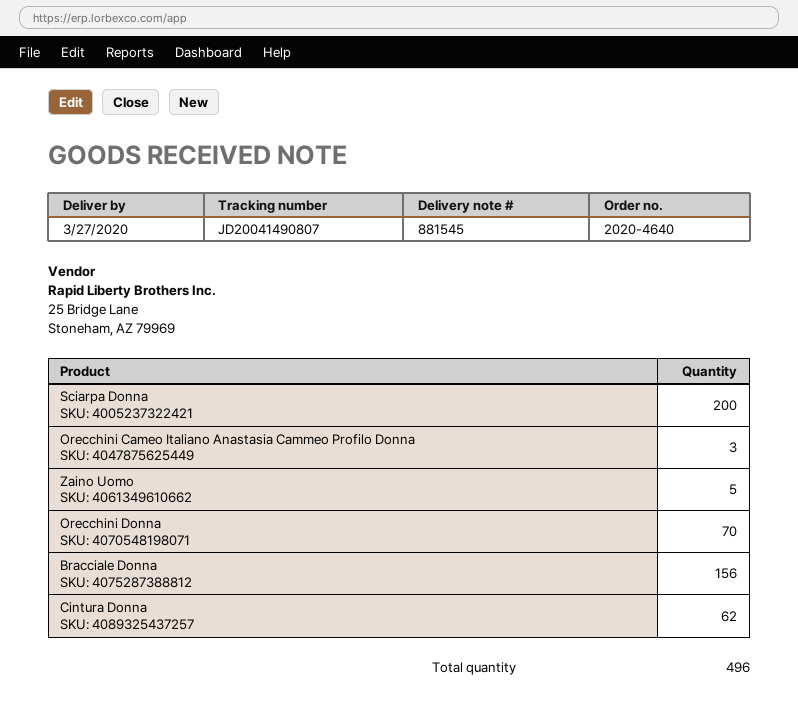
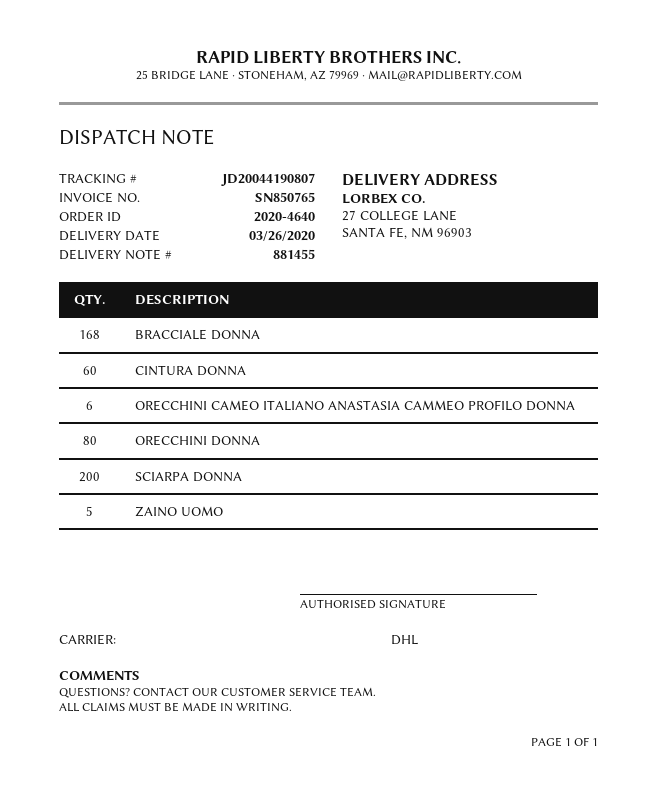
delivery note number: 881545 -> 881455
delivery date: 2020-03-27 -> 2020-03-26
tracking number: JD20041490807 -> JD20044190807
Orecchini Cameo Italiano Anastasia Cammeo Profilo Donna: 3 -> 6
Orecchini Donna: 70 -> 80
Bracciale Donna: 156 -> 168
Cintura Donna: 62 -> 60

